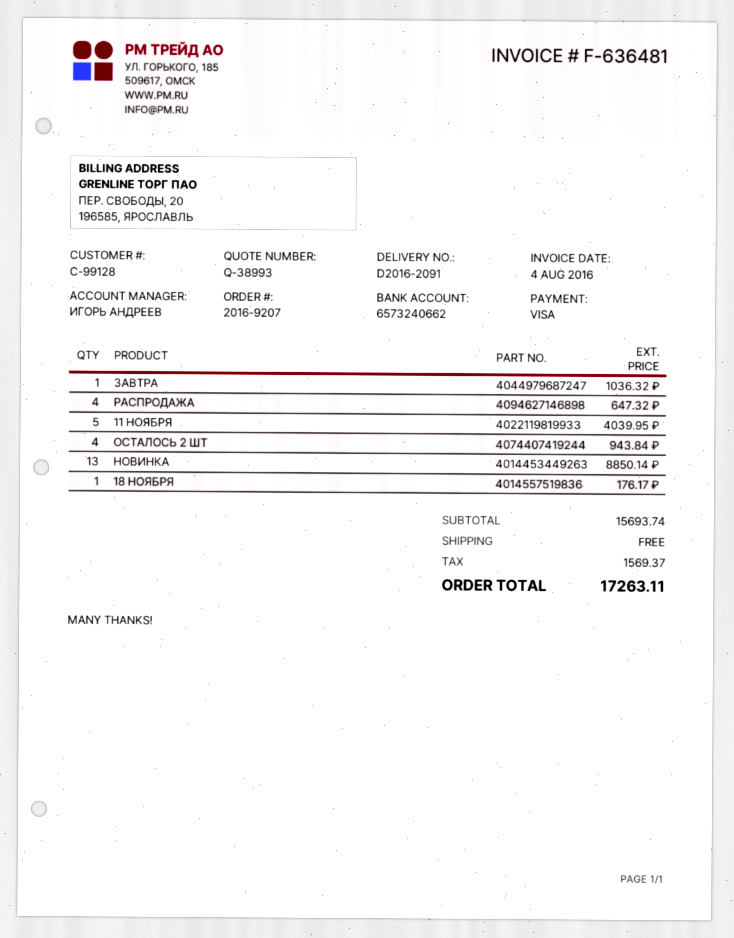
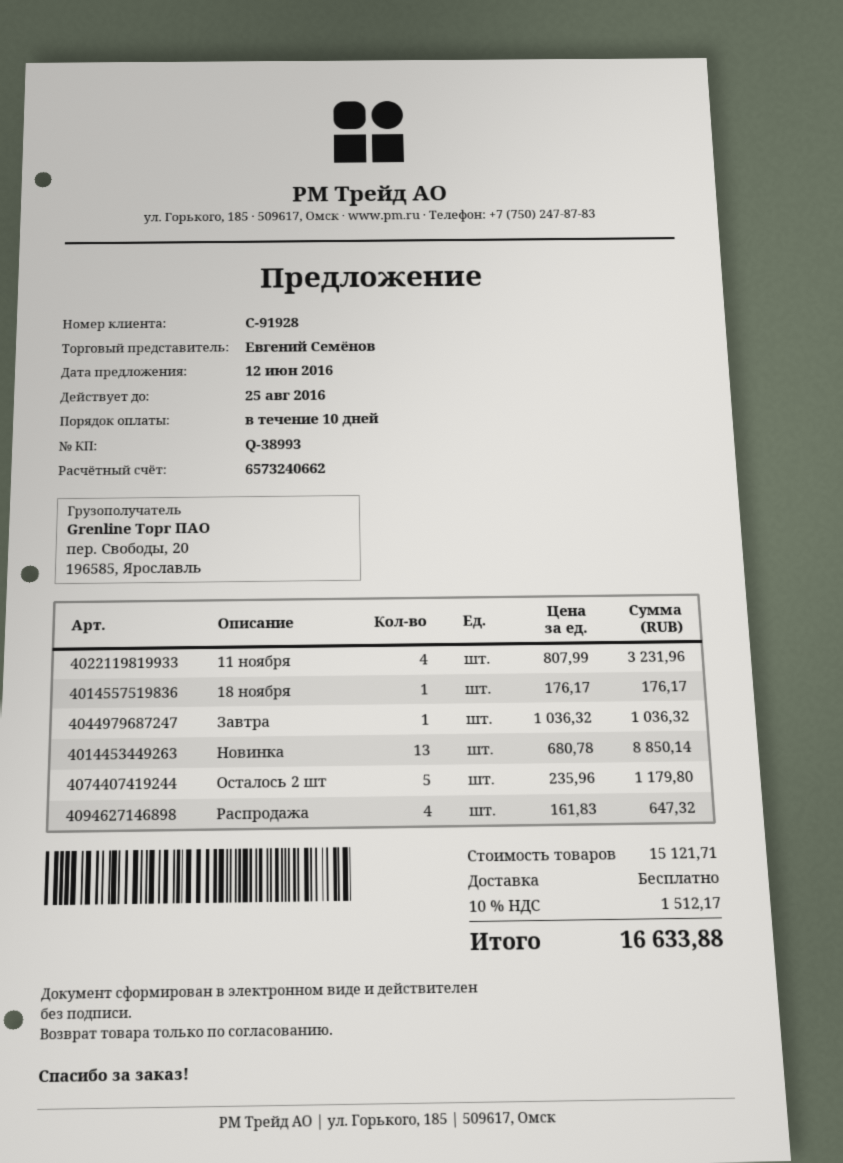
customer number: C-99128 -> C-91928
sales rep: ИГОРЬ АНДРЕЕВ -> Евгений Семёнов
11 НОЯБРЯ: 5 for 4039.95 -> 4 for 3231.96
ОСТАЛОСЬ 2 ШТ: 4 for 943.84 -> 5 for 1179.80
subtotal: 15693.74 -> 15121.71
tax: 1569.37 -> 1512.17
total: 17263.11 -> 16633.88

